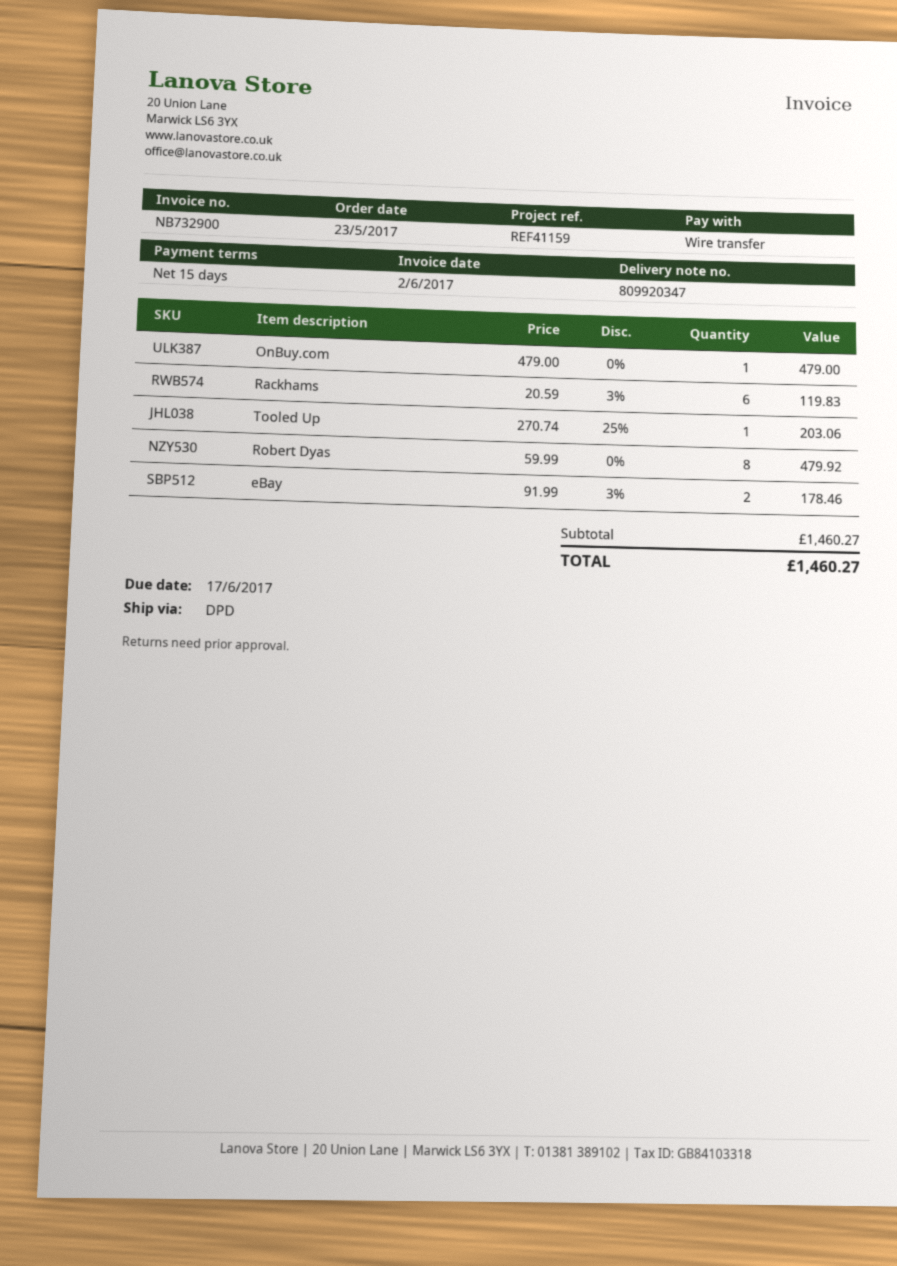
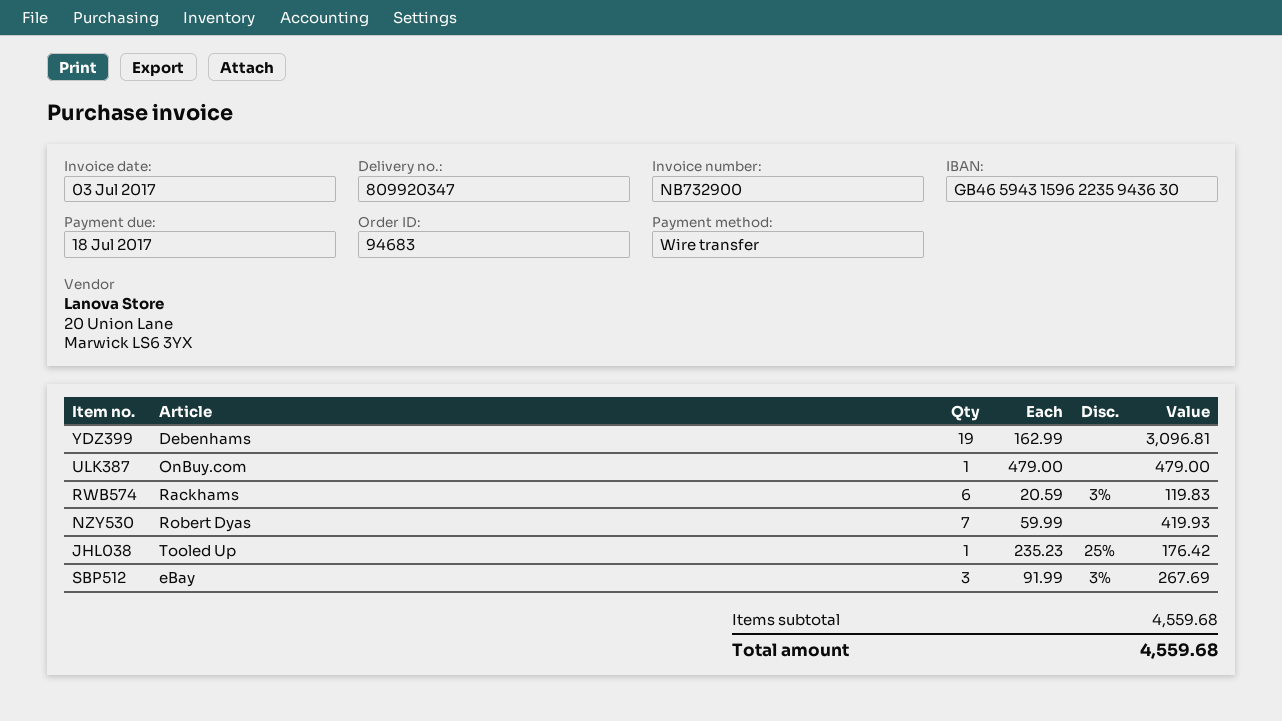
invoice date: 2017-06-02 -> 2017-07-03
due date: 2017-06-17 -> 2017-07-18
Tooled Up: 1 x 270.74 - 25% = 203.06 -> 1 x 235.23 - 25% = 176.42
Robert Dyas: 8 x 59.99 = 479.92 -> 7 x 59.99 = 419.93
eBay: 2 x 91.99 - 3% = 178.46 -> 3 x 91.99 - 3% = 267.69
Debenhams: none -> 19 x 162.99 = 3096.81
subtotal: 1460.27 -> 4559.68
total: 1460.27 -> 4559.68

